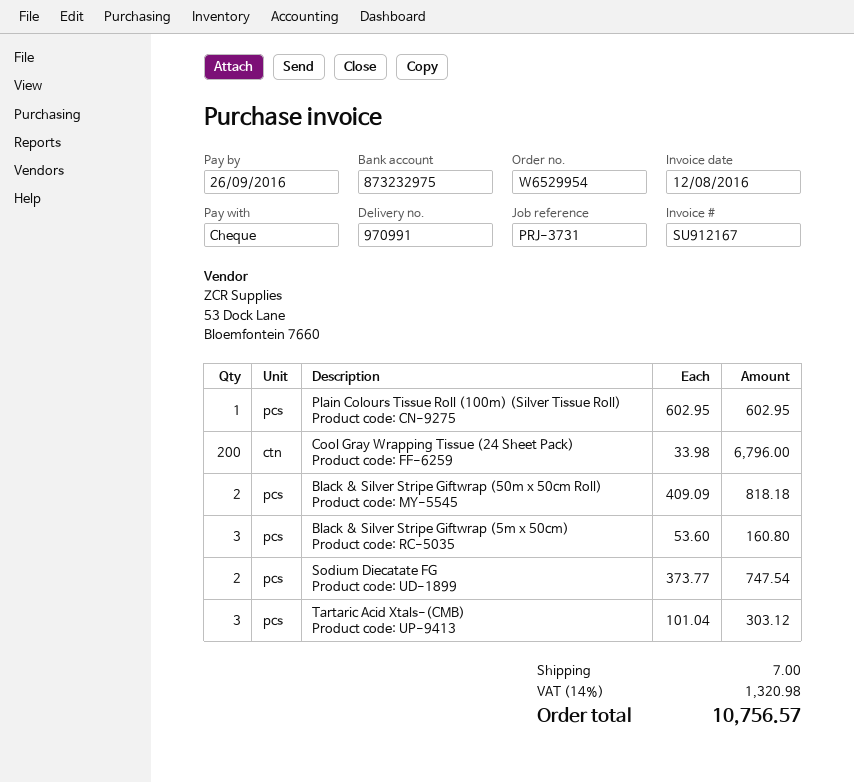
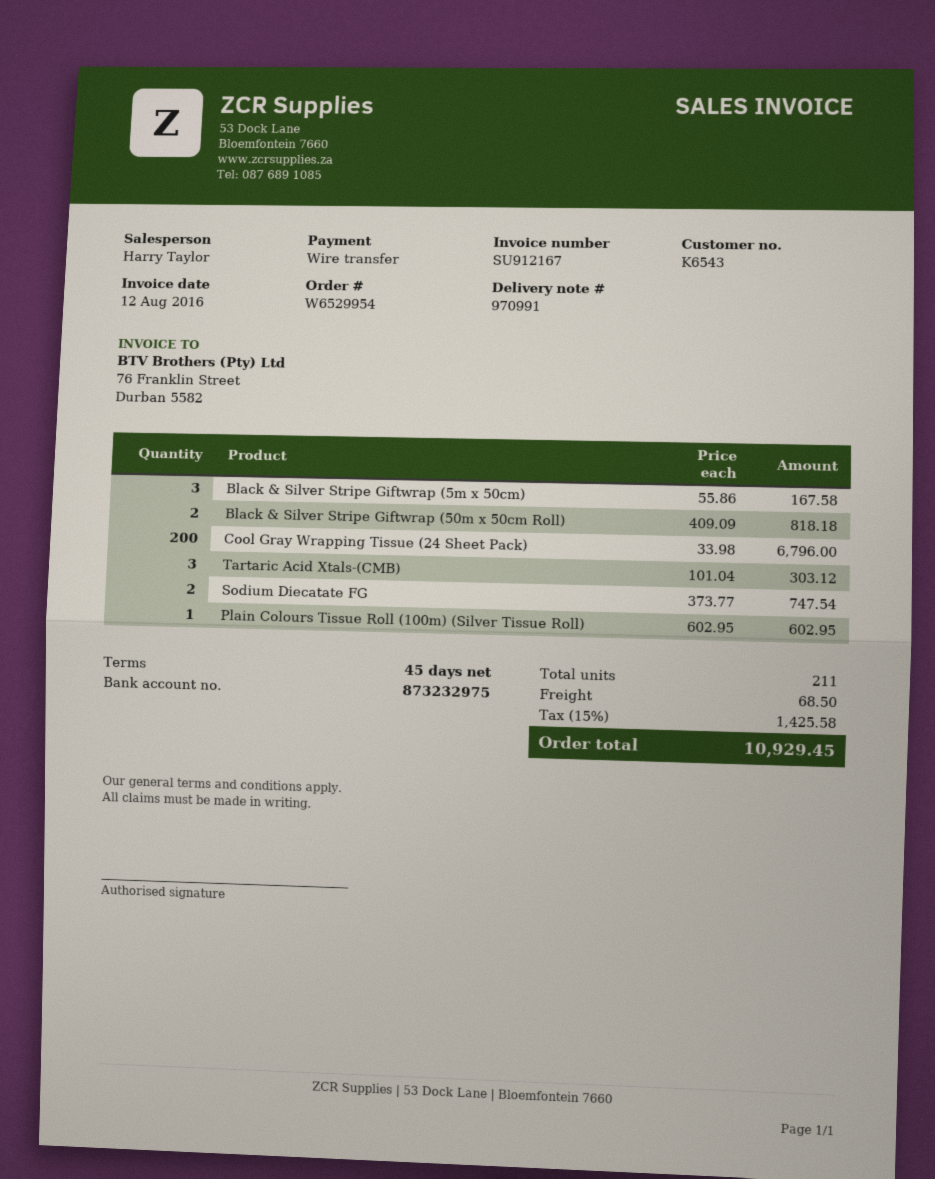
payment method: cheque -> bank transfer
Black & Silver Stripe Giftwrap (5m x 50cm): 3 x 53.60 = 160.80 -> 3 x 55.86 = 167.58
shipping: 7.00 -> 68.50
tax: 14% = 1320.98 -> 15% = 1425.58
total: 10756.57 -> 10929.45

